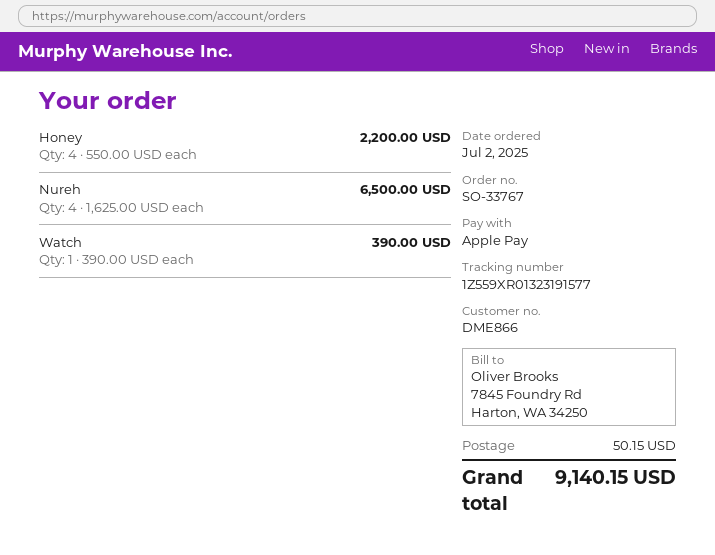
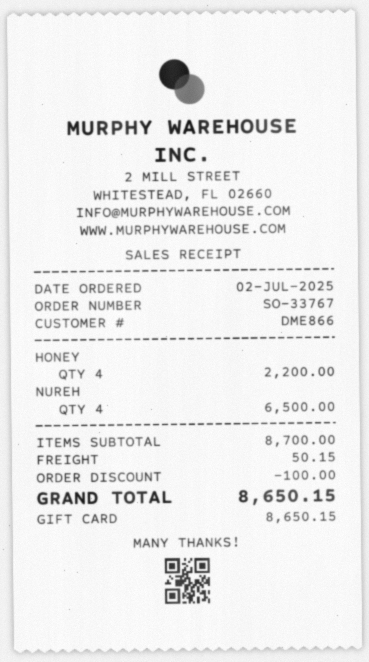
payment method: Apple Pay -> gift card
Watch: 1 for 390.00 -> none
discount: none -> 100.00
total: 9140.15 -> 8650.15

